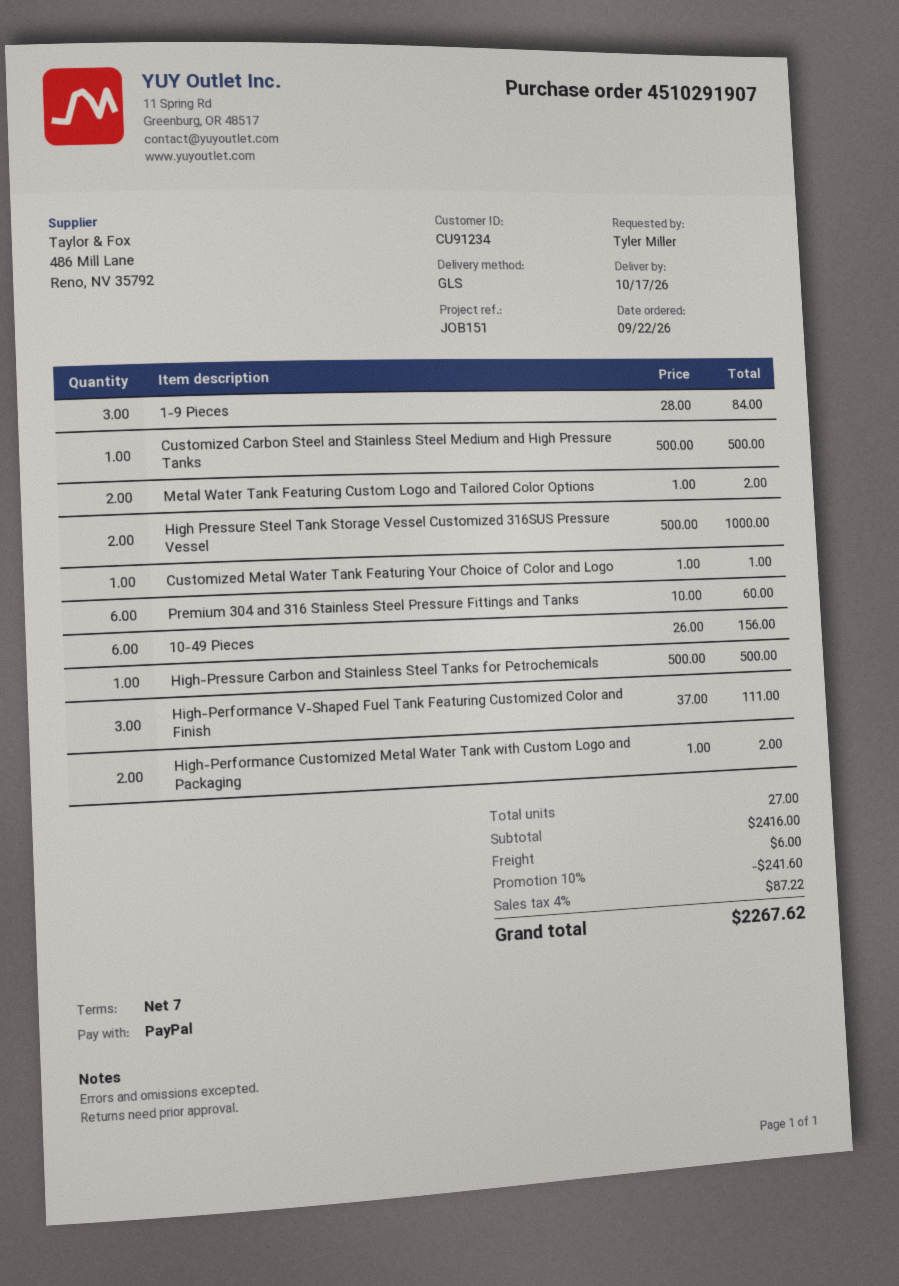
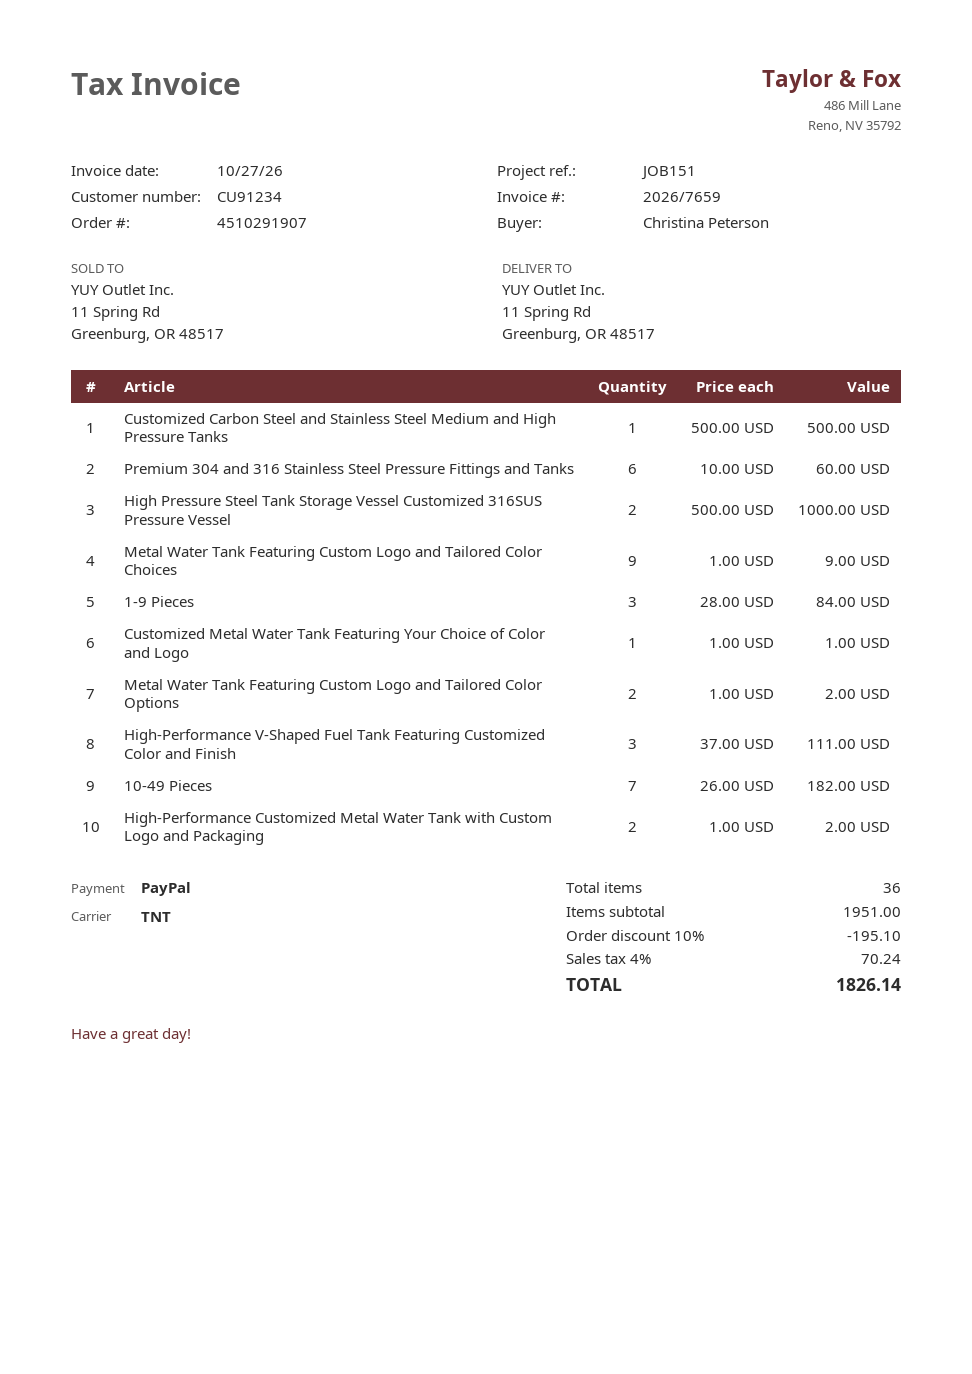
ordered by: Tyler Miller -> Christina Peterson
shipping method: GLS -> TNT
10-49 Pieces: 6 x 26.00 = 156.00 -> 7 x 26.00 = 182.00
High-Pressure Carbon and Stainless Steel Tanks for Petrochemicals: 1 x 500.00 = 500.00 -> none
Metal Water Tank Featuring Custom Logo and Tailored Color Choices: none -> 9 x 1.00 = 9.00
total quantity: 27 -> 36
subtotal: 2416.00 -> 1951.00
discount: 10% = 241.60 -> 10% = 195.10
shipping: 6.00 -> none
tax: 4% = 87.22 -> 4% = 70.24
total: 2267.62 -> 1826.14

